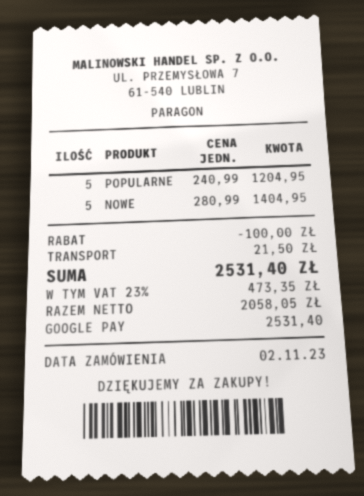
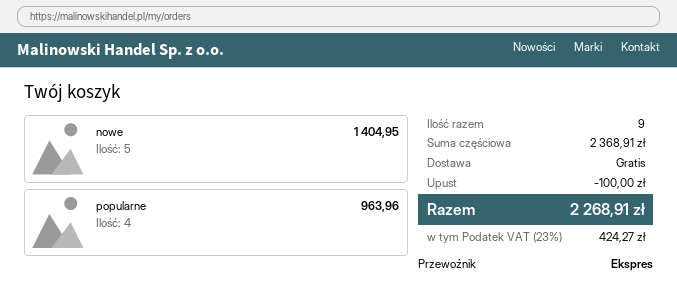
POPULARNE: 5 for 1204.95 -> 4 for 963.96
shipping: 21.50 -> 0.00
tax: 23% = 473.35 -> 23% = 424.27
total: 2531.40 -> 2268.91

